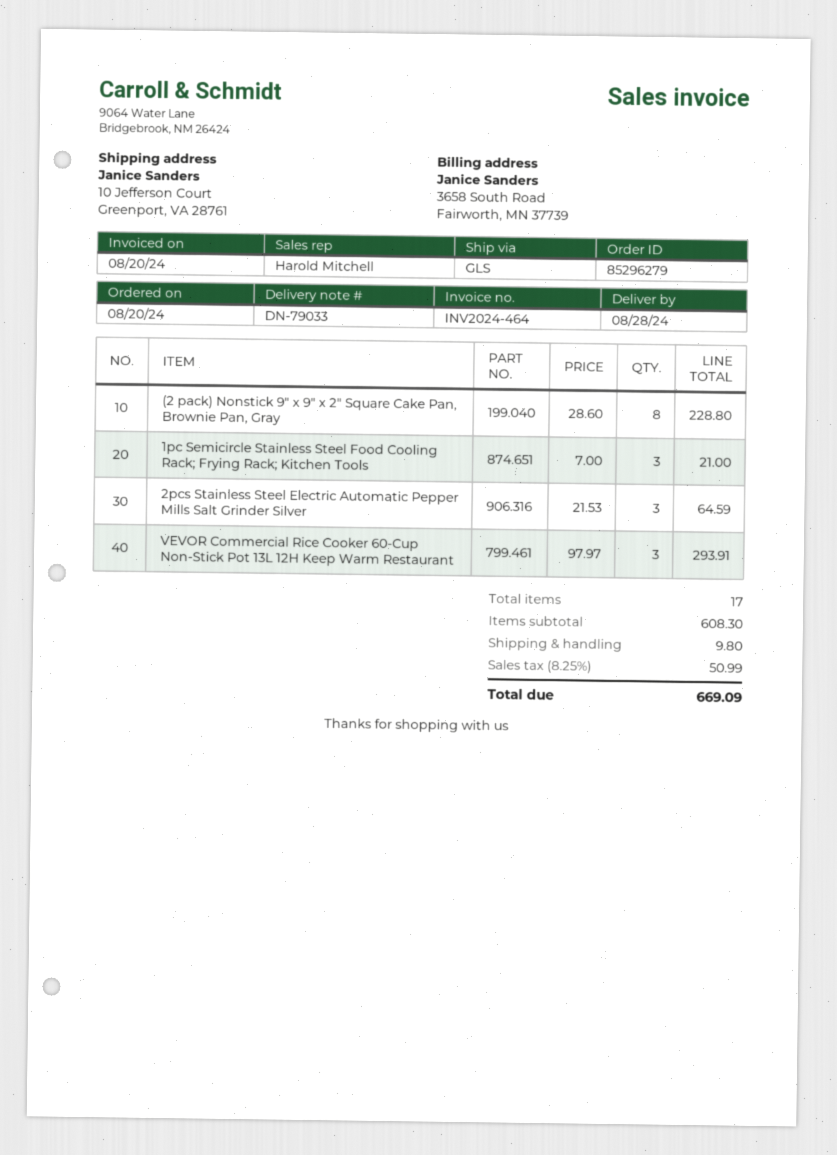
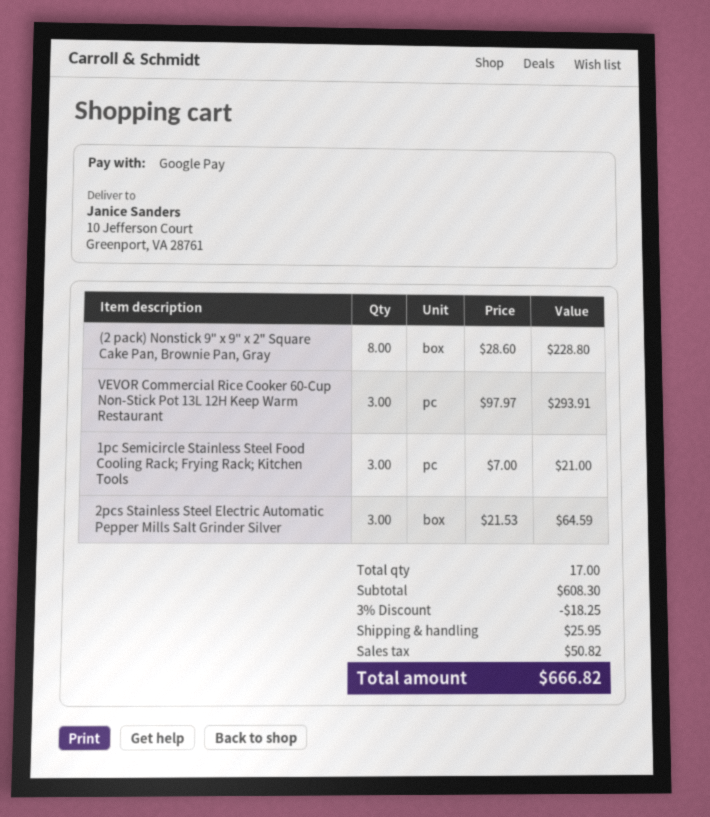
discount: none -> 3% = 18.25
shipping: 9.80 -> 25.95
tax: 50.99 -> 50.82
total: 669.09 -> 666.82

